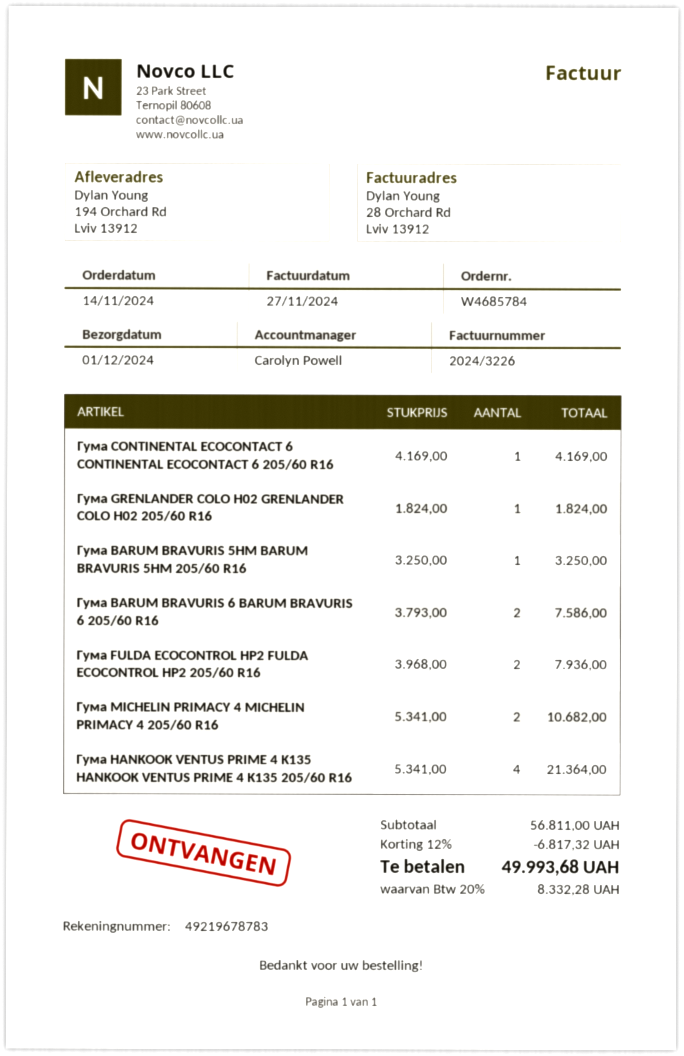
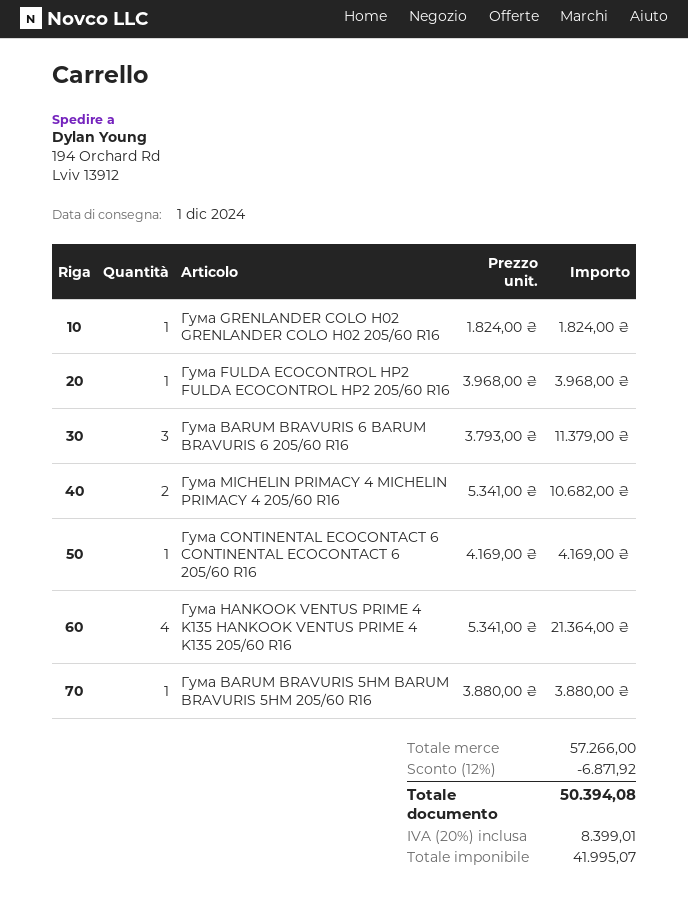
Гума BARUM BRAVURIS 5HM BARUM BRAVURIS 5HM 205/60 R16: 1 x 3250.00 = 3250.00 -> 1 x 3880.00 = 3880.00
Гума BARUM BRAVURIS 6 BARUM BRAVURIS 6 205/60 R16: 2 x 3793.00 = 7586.00 -> 3 x 3793.00 = 11379.00
Гума FULDA ECOCONTROL HP2 FULDA ECOCONTROL HP2 205/60 R16: 2 x 3968.00 = 7936.00 -> 1 x 3968.00 = 3968.00
subtotal: 56811.00 -> 57266.00
discount: 12% = 6817.32 -> 12% = 6871.92
tax: 20% = 8332.28 -> 20% = 8399.01
total: 49993.68 -> 50394.08

